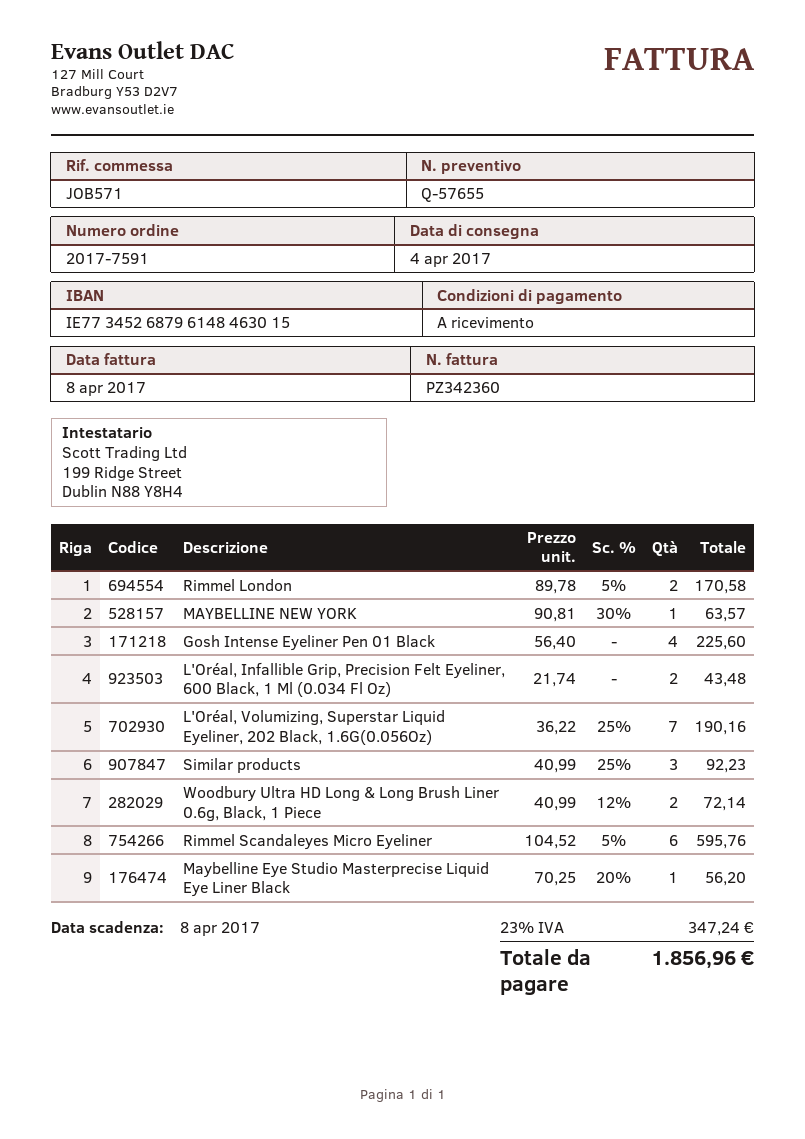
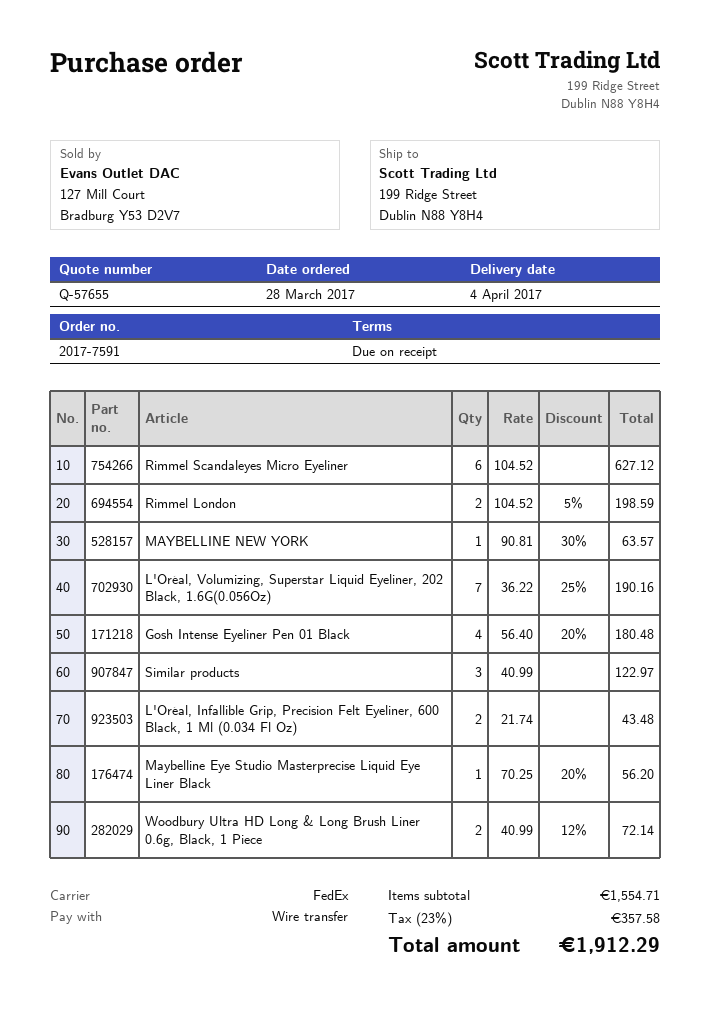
Rimmel London: 2 x 89.78 - 5% = 170.58 -> 2 x 104.52 - 5% = 198.59
Gosh Intense Eyeliner Pen 01 Black: 4 x 56.40 = 225.60 -> 4 x 56.40 - 20% = 180.48
Similar products: 3 x 40.99 - 25% = 92.23 -> 3 x 40.99 = 122.97
Rimmel Scandaleyes Micro Eyeliner: 6 x 104.52 - 5% = 595.76 -> 6 x 104.52 = 627.12
tax: 23% = 347.24 -> 23% = 357.58
total: 1856.96 -> 1912.29

